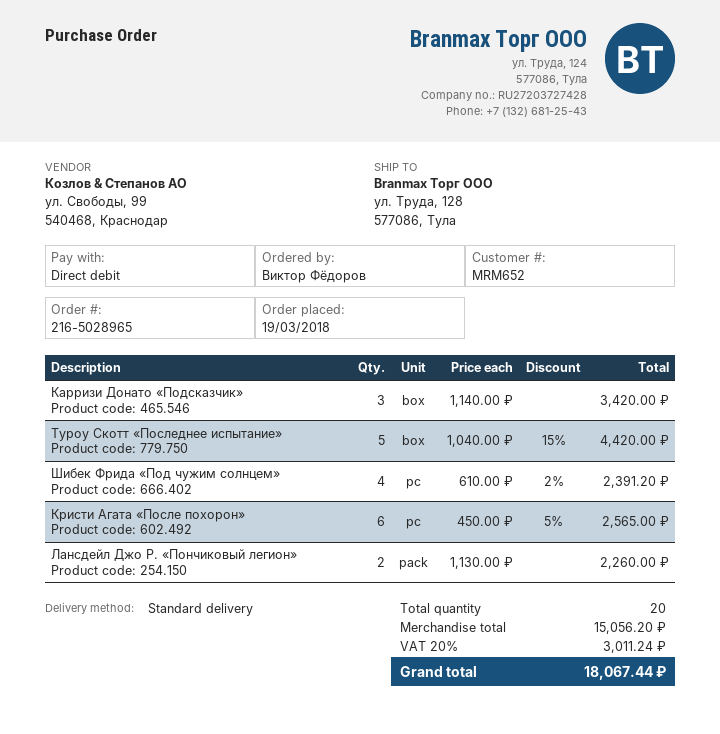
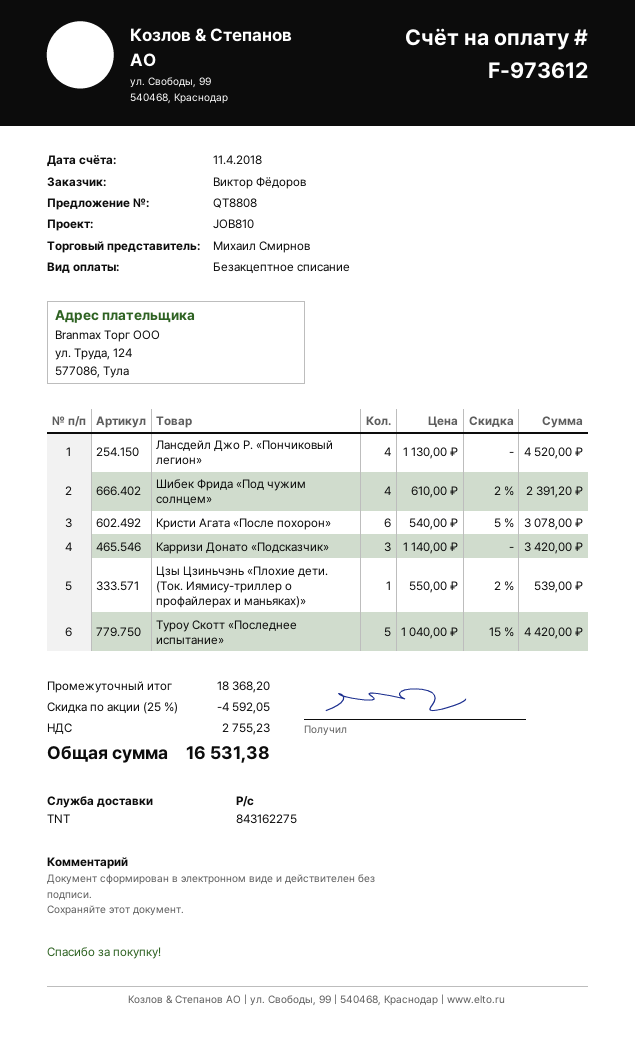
shipping method: standard -> TNT
Кристи Агата «После похорон»: 6 x 450.00 - 5% = 2565.00 -> 6 x 540.00 - 5% = 3078.00
Лансдейл Джо Р. «Пончиковый легион»: 2 x 1130.00 = 2260.00 -> 4 x 1130.00 = 4520.00
Цзы Цзиньчэнь «Плохие дети. (Ток. Иямису-триллер о профайлерах и маньяках)»: none -> 1 x 550.00 - 2% = 539.00
subtotal: 15056.20 -> 18368.20
discount: none -> 25% = 4592.05
tax: 3011.24 -> 2755.23
total: 18067.44 -> 16531.38

